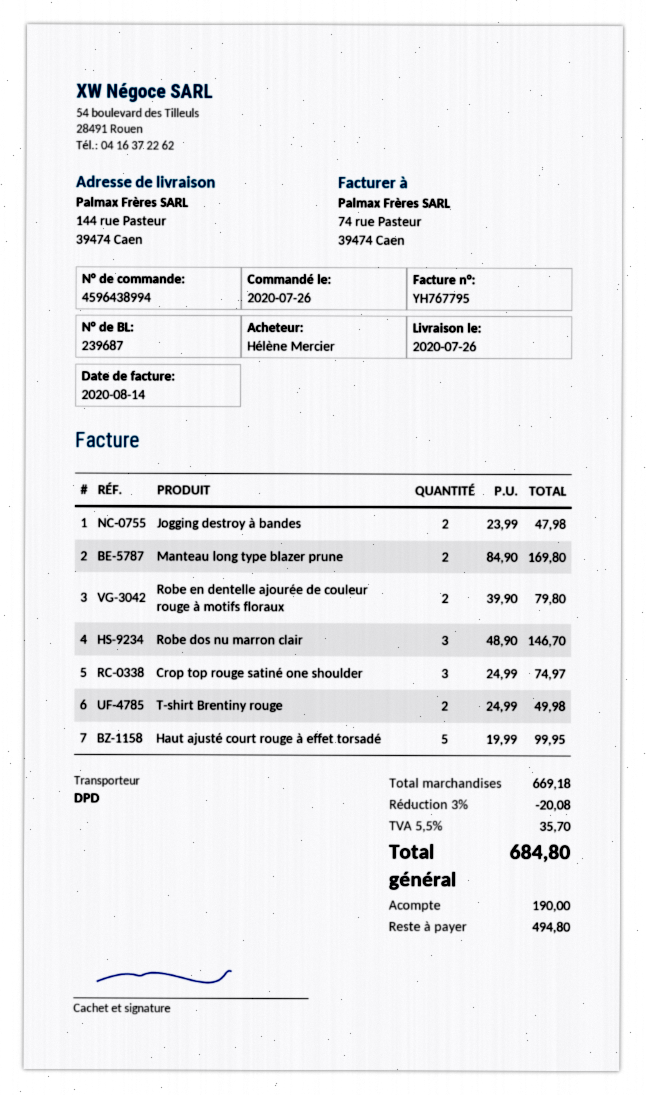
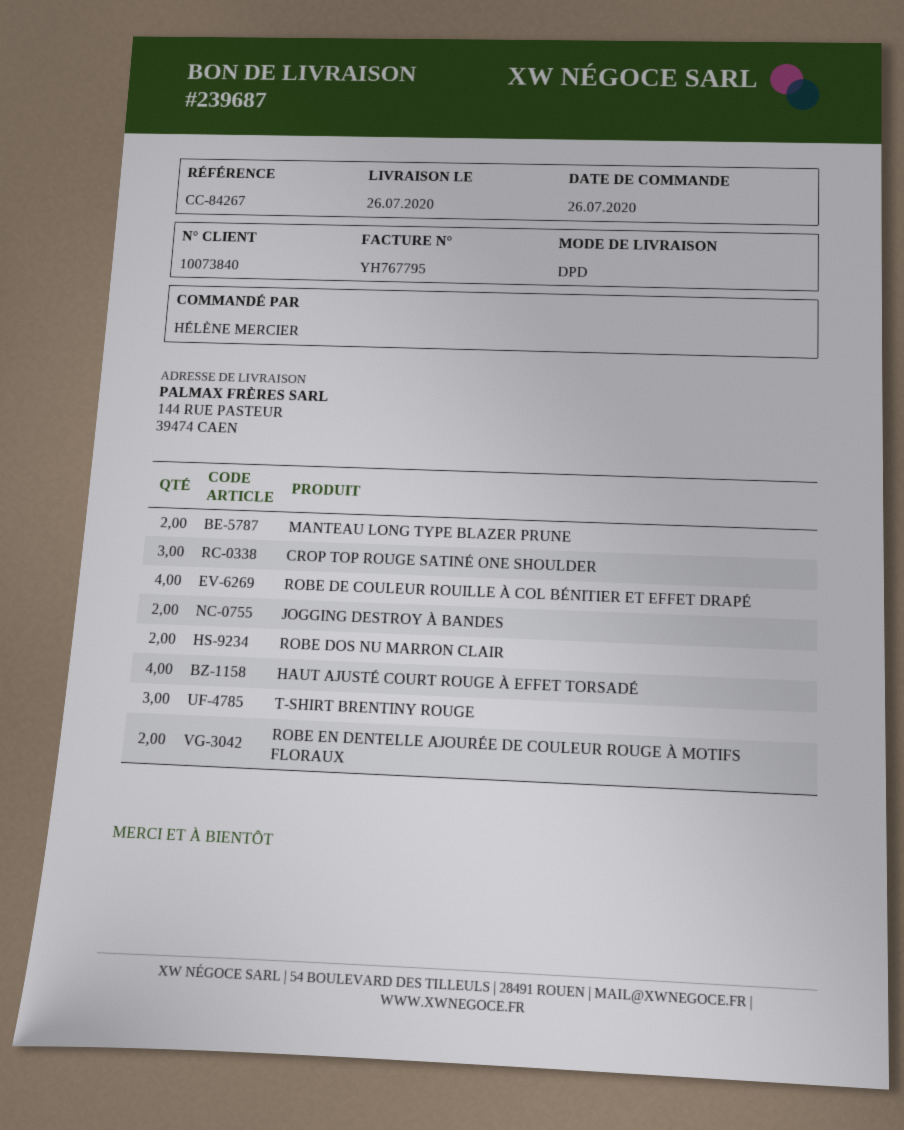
Robe dos nu marron clair: 3 -> 2
T-shirt Brentiny rouge: 2 -> 3
Haut ajusté court rouge à effet torsadé: 5 -> 4
ROBE DE COULEUR ROUILLE À COL BÉNITIER ET EFFET DRAPÉ: none -> 4

